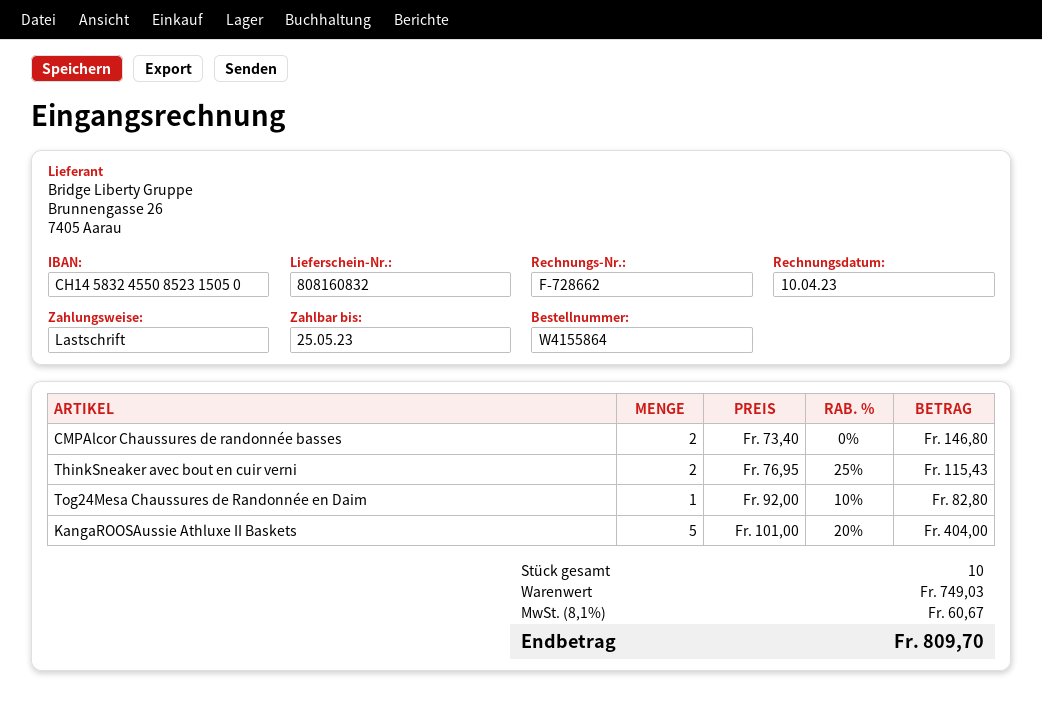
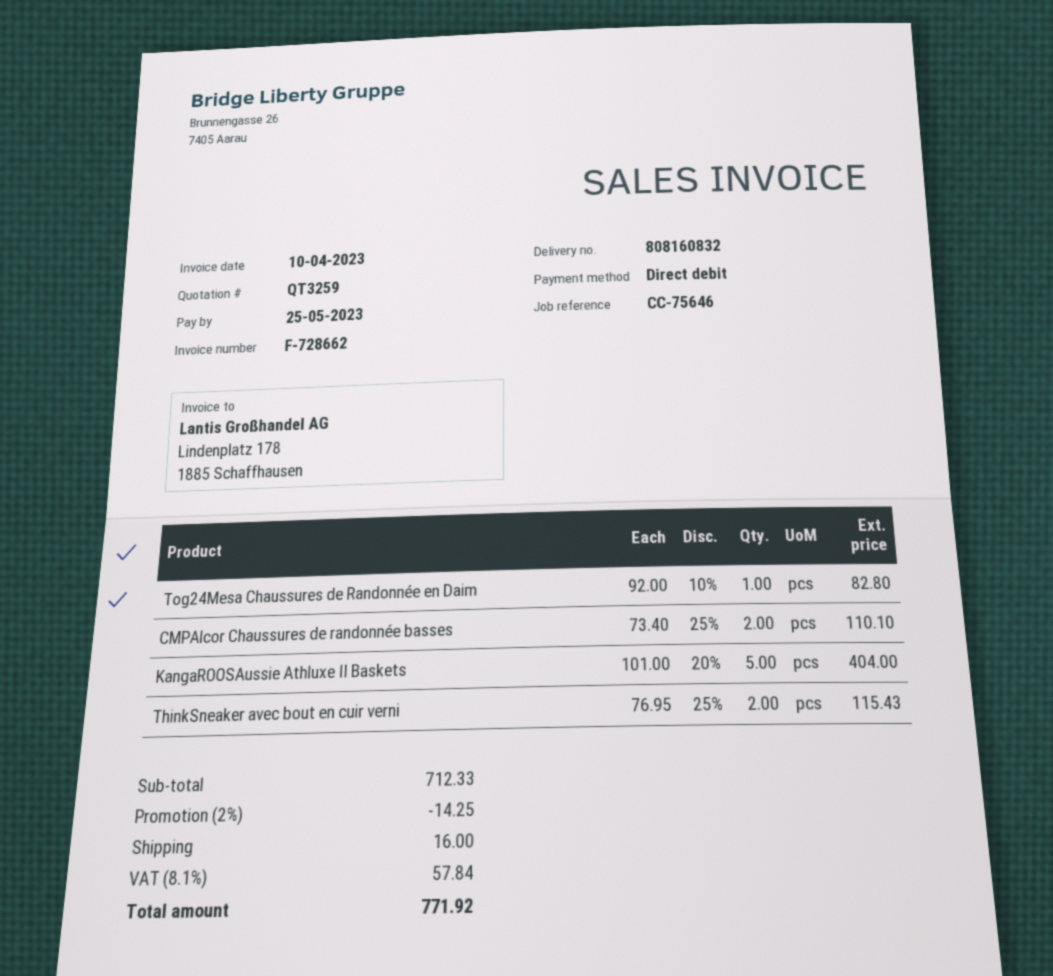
CMPAlcor Chaussures de randonnée basses: 2 x 73.40 = 146.80 -> 2 x 73.40 - 25% = 110.10
subtotal: 749.03 -> 712.33
discount: none -> 2% = 14.25
shipping: none -> 16.00
tax: 8.1% = 60.67 -> 8.1% = 57.84
total: 809.70 -> 771.92

